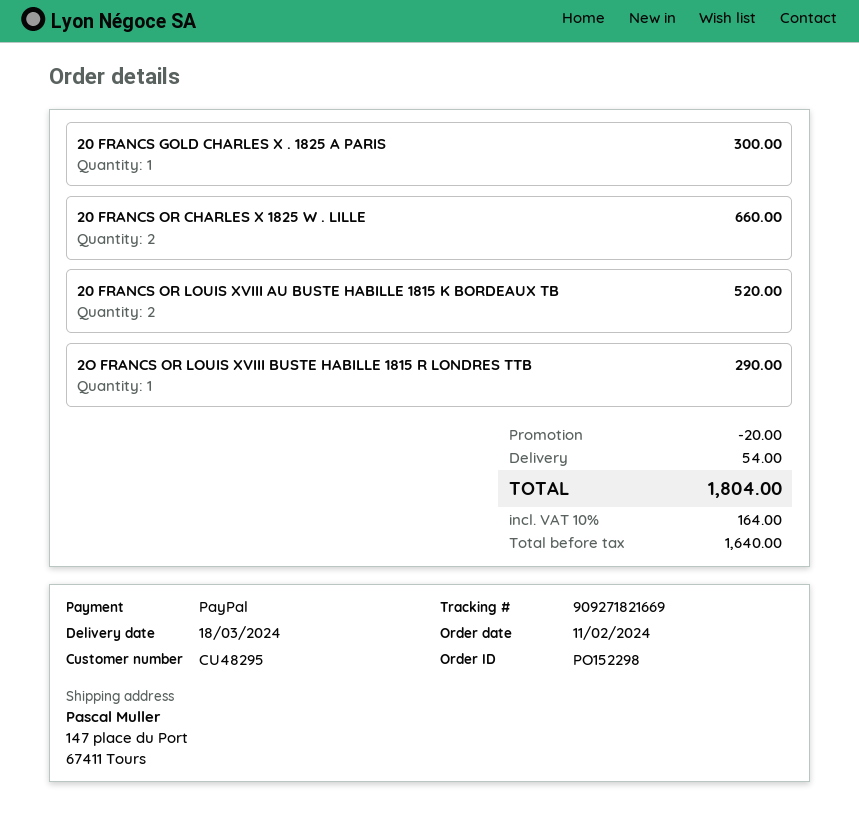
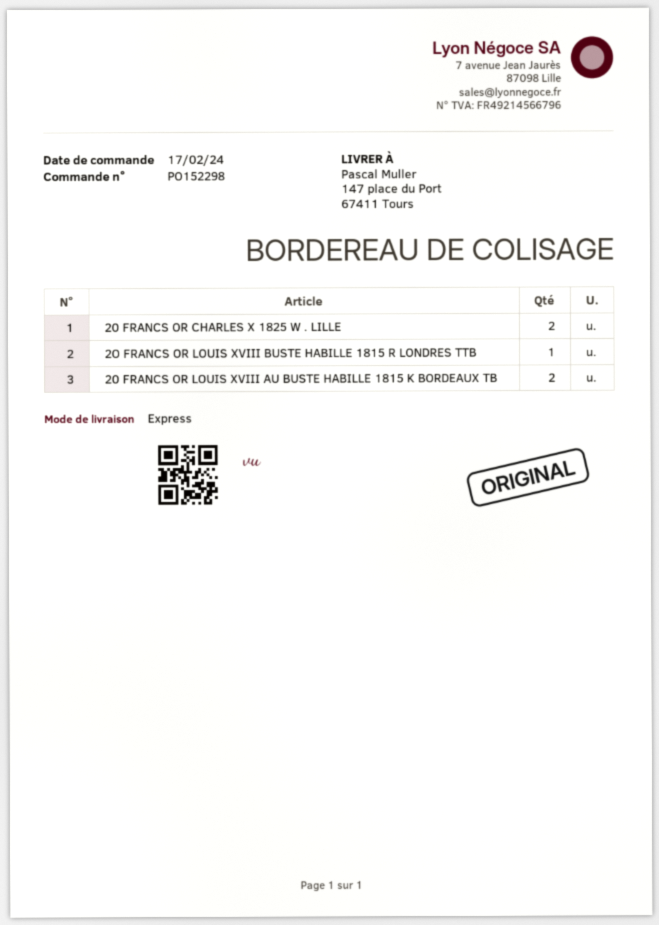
order date: 2024-02-11 -> 2024-02-17
20 FRANCS GOLD CHARLES X . 1825 A PARIS: 1 -> none

